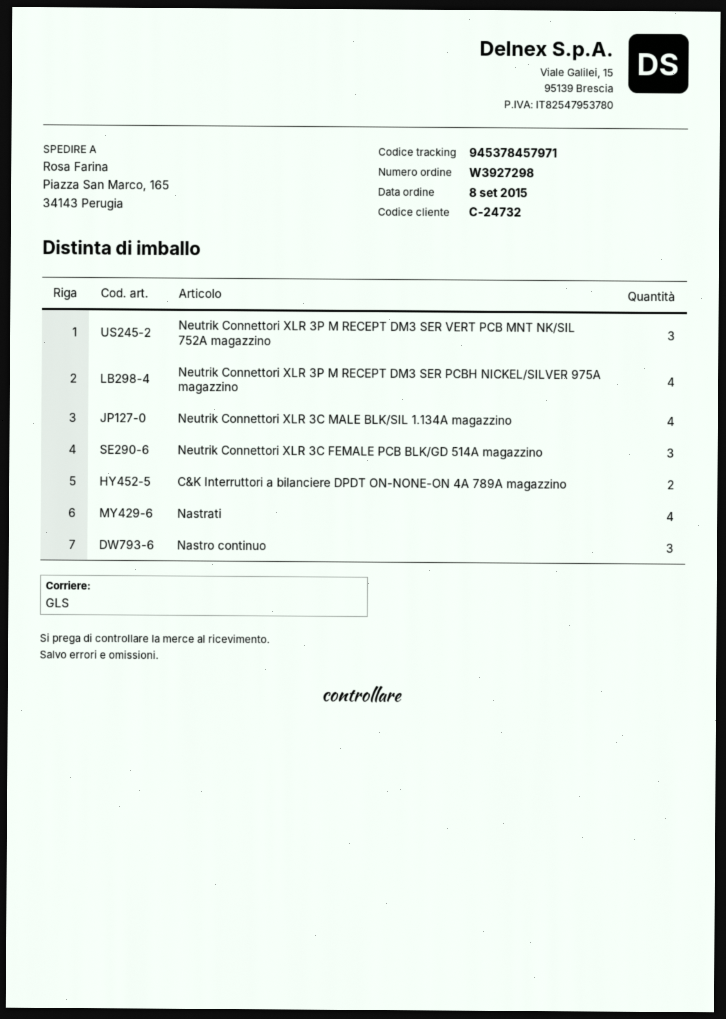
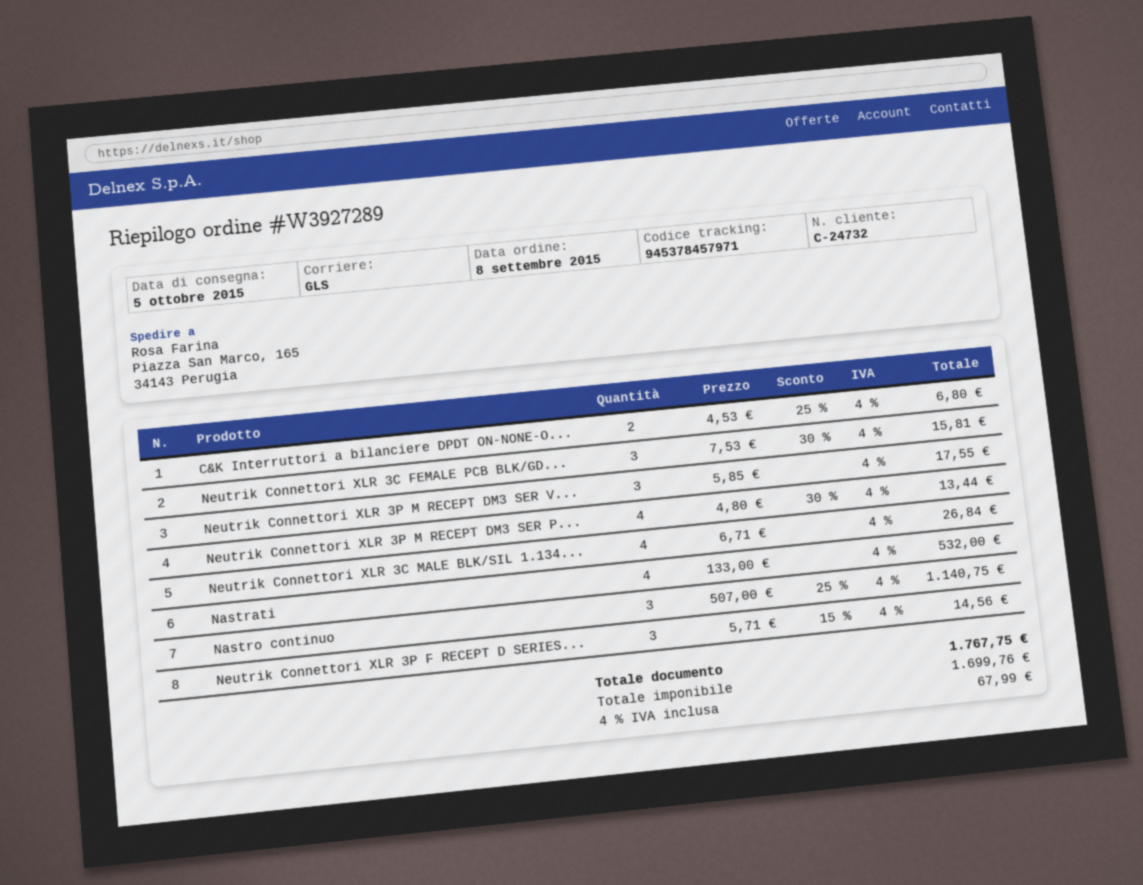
order number: W3927298 -> W3927289
Neutrik Connettori XLR 3P F RECEPT D SERIES...: none -> 3

